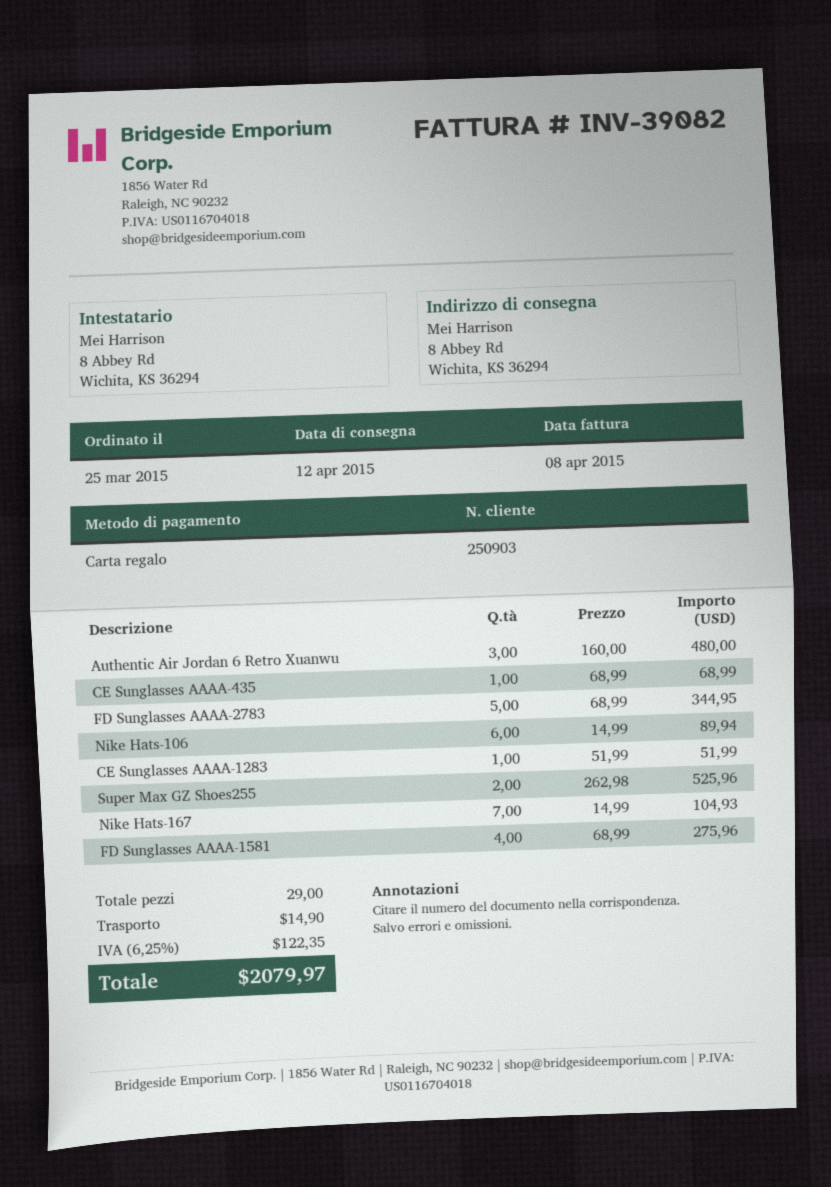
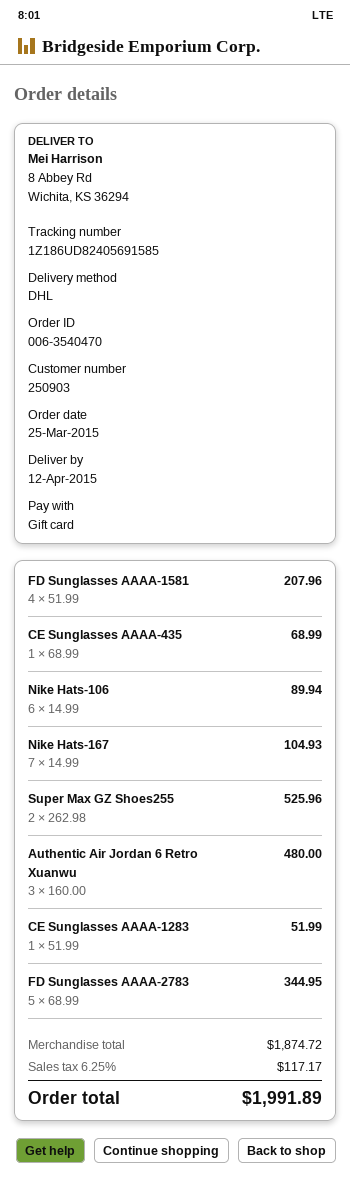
FD Sunglasses AAAA-1581: 4 x 68.99 = 275.96 -> 4 x 51.99 = 207.96
shipping: 14.90 -> none
tax: 6.25% = 122.35 -> 6.25% = 117.17
total: 2079.97 -> 1991.89

